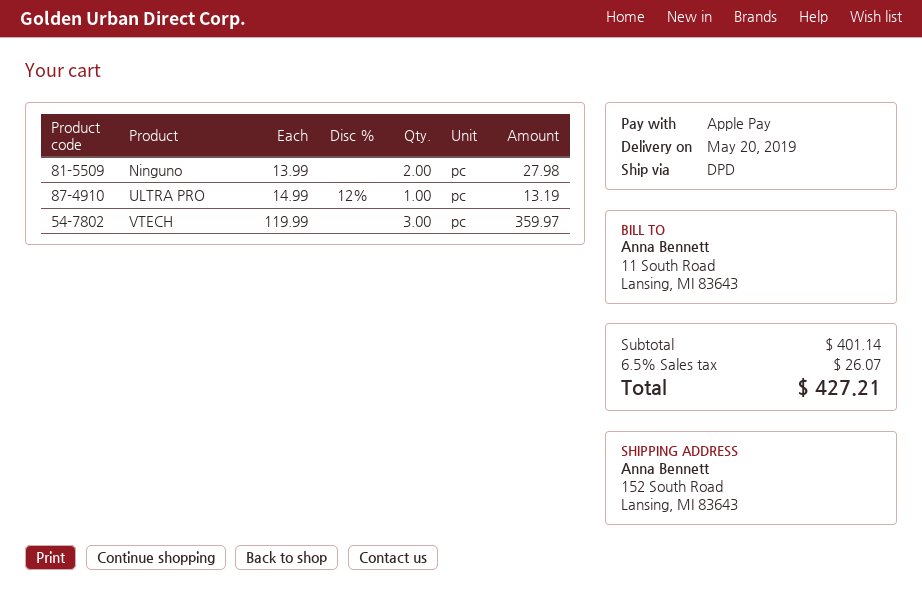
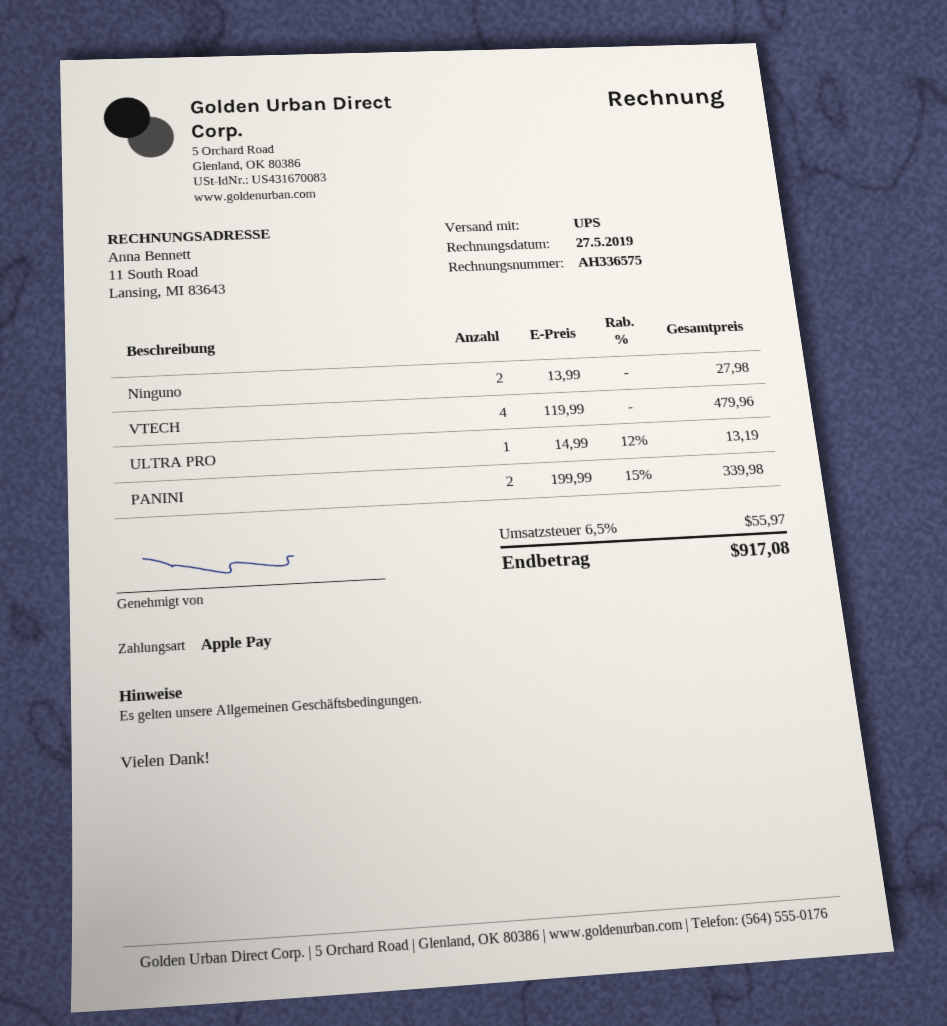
shipping method: DPD -> UPS
VTECH: 3 x 119.99 = 359.97 -> 4 x 119.99 = 479.96
PANINI: none -> 2 x 199.99 - 15% = 339.98
tax: 6.5% = 26.07 -> 6.5% = 55.97
total: 427.21 -> 917.08

